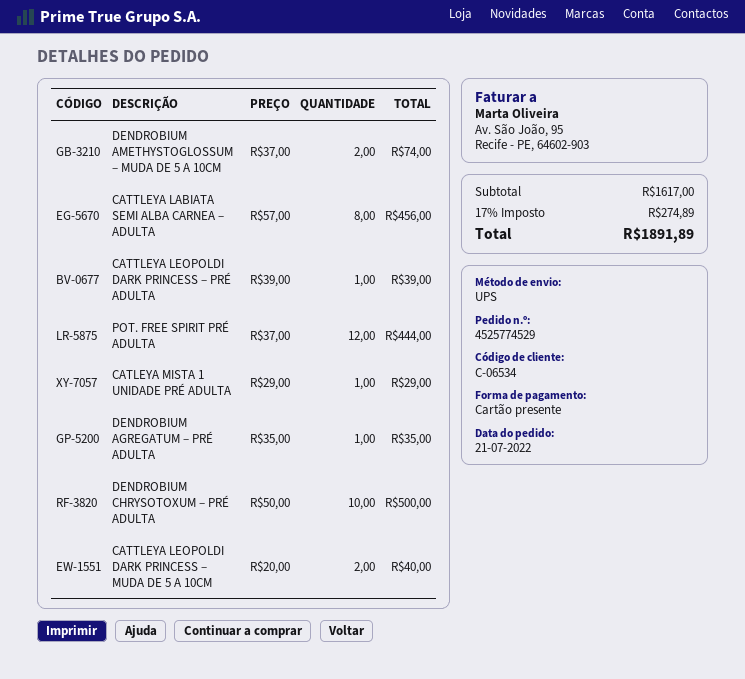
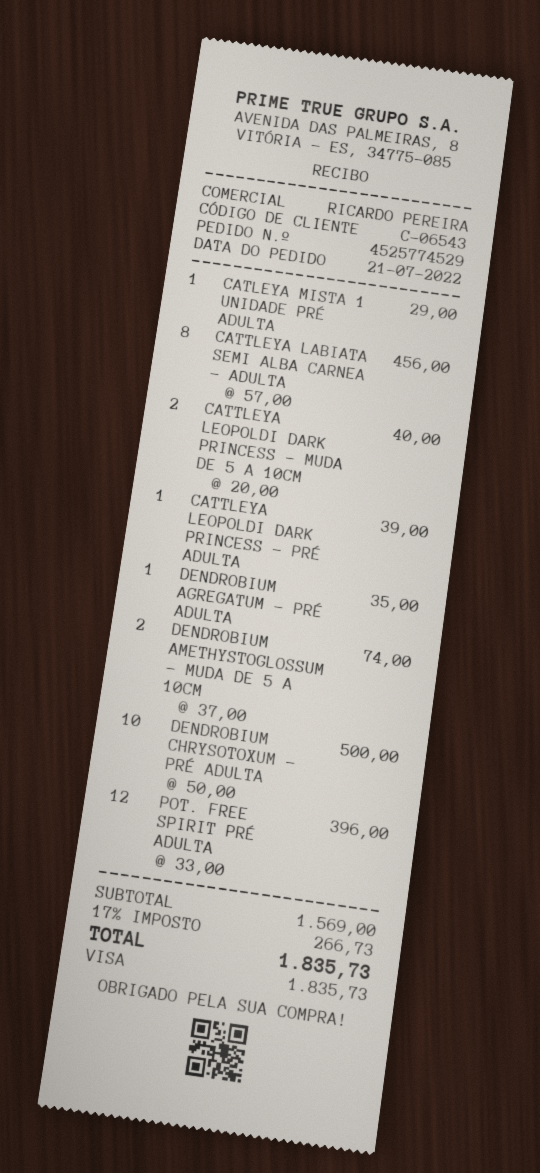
customer number: C-06534 -> C-06543
payment method: gift card -> Visa
POT. FREE SPIRIT PRÉ ADULTA: 12 x 37.00 = 444.00 -> 12 x 33.00 = 396.00
subtotal: 1617.00 -> 1569.00
tax: 17% = 274.89 -> 17% = 266.73
total: 1891.89 -> 1835.73

